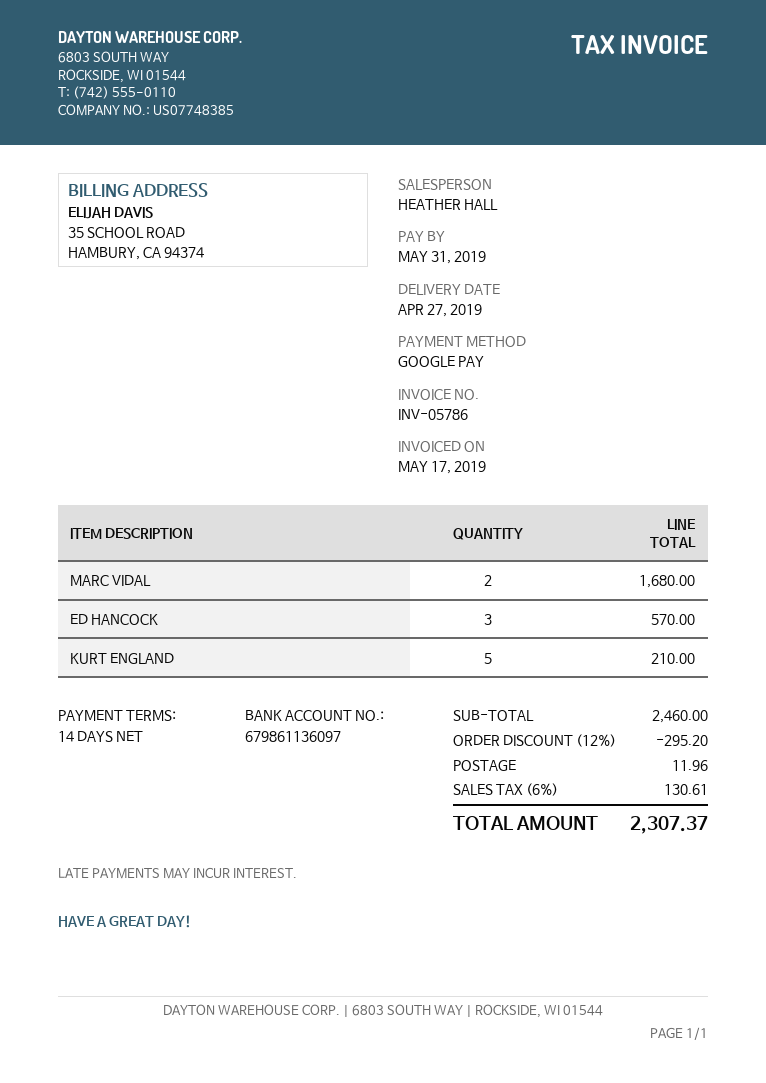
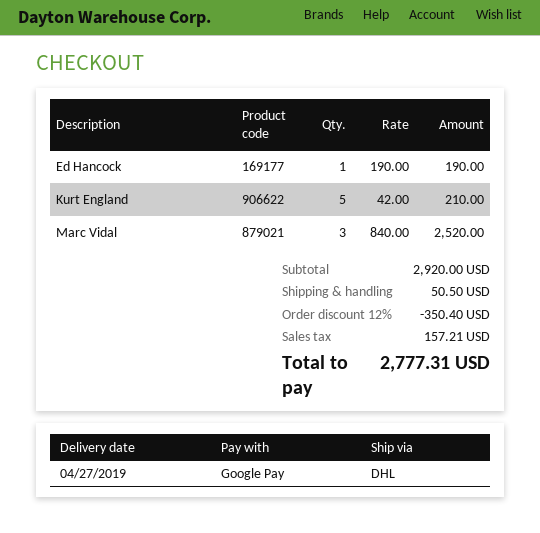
MARC VIDAL: 2 for 1680.00 -> 3 for 2520.00
ED HANCOCK: 3 for 570.00 -> 1 for 190.00
subtotal: 2460.00 -> 2920.00
discount: 12% = 295.20 -> 12% = 350.40
shipping: 11.96 -> 50.50
tax: 130.61 -> 157.21
total: 2307.37 -> 2777.31

